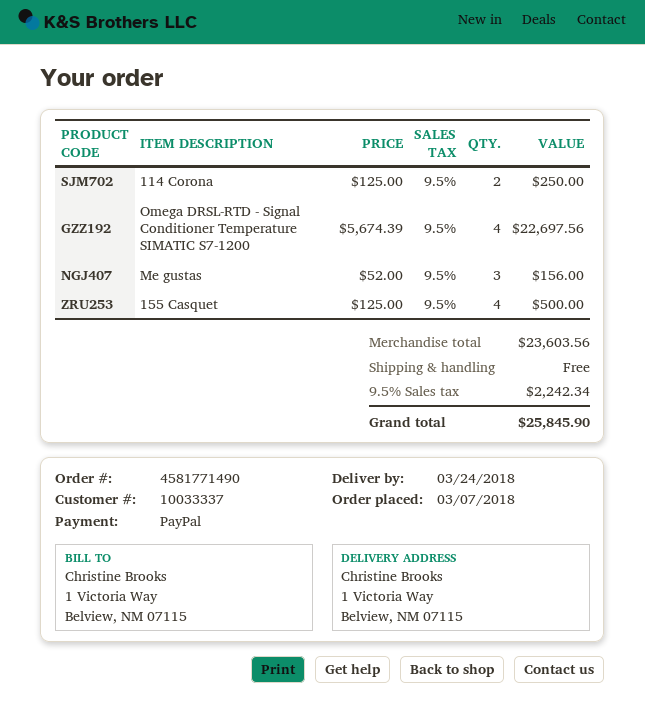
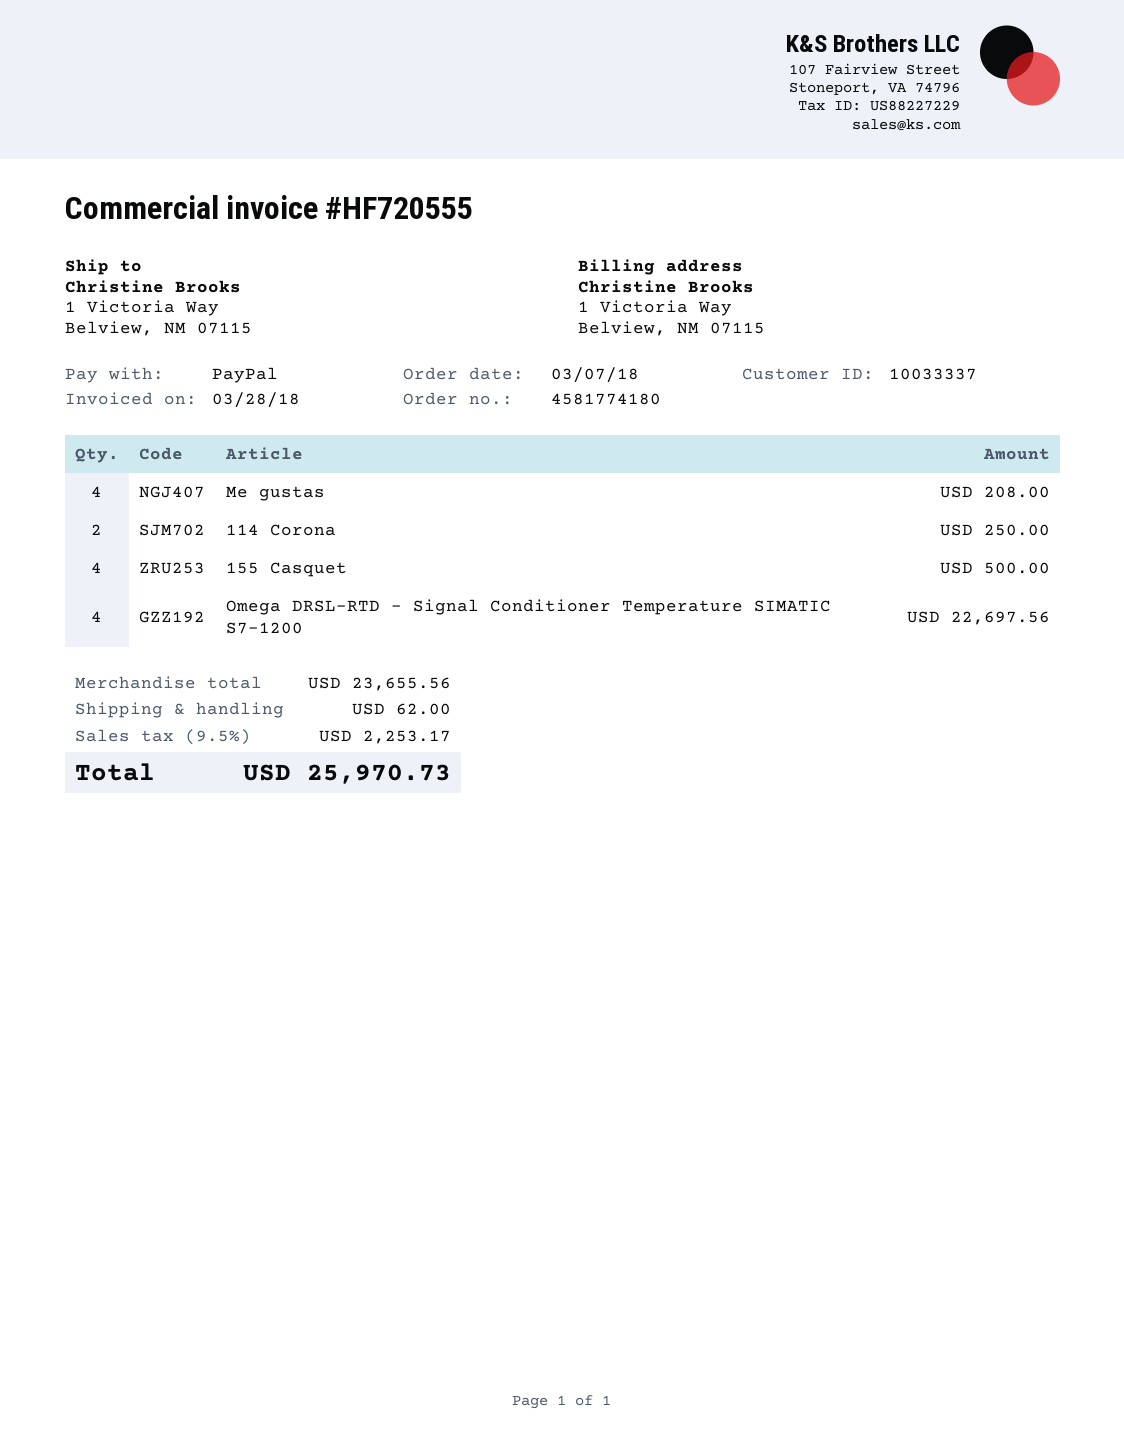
order number: 4581771490 -> 4581774180
Me gustas: 3 for 156.00 -> 4 for 208.00
subtotal: 23603.56 -> 23655.56
shipping: 0.00 -> 62.00
tax: 9.5% = 2242.34 -> 9.5% = 2253.17
total: 25845.90 -> 25970.73

